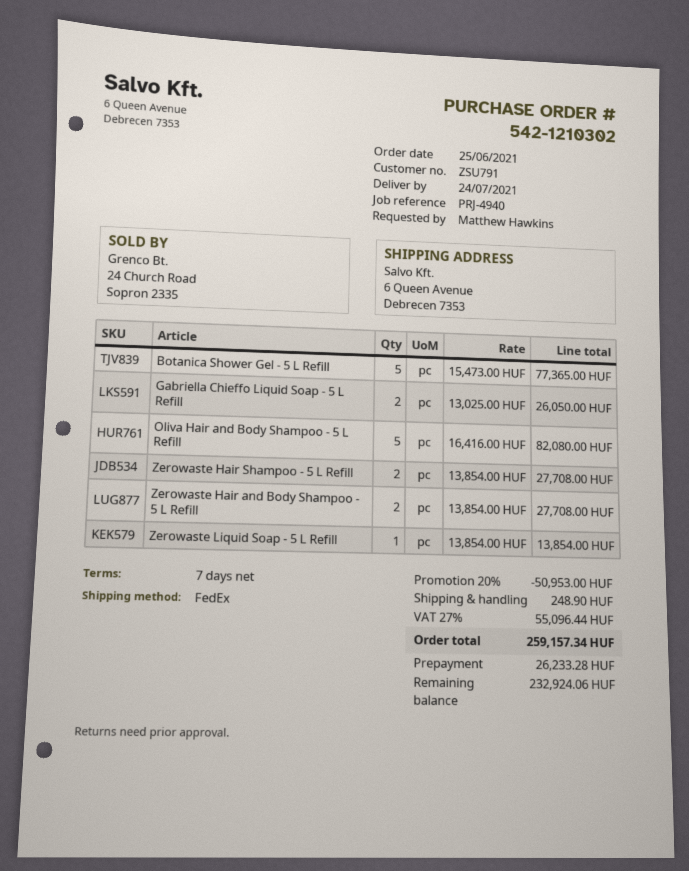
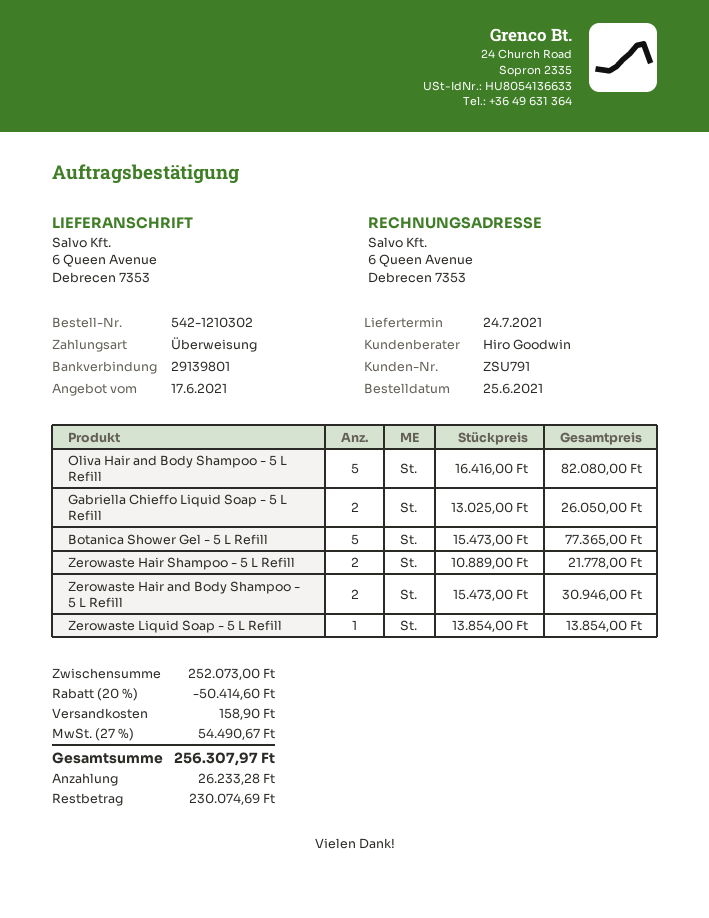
Zerowaste Hair Shampoo - 5 L Refill: 2 x 13854.00 = 27708.00 -> 2 x 10889.00 = 21778.00
Zerowaste Hair and Body Shampoo - 5 L Refill: 2 x 13854.00 = 27708.00 -> 2 x 15473.00 = 30946.00
discount: 20% = 50953.00 -> 20% = 50414.60
shipping: 248.90 -> 158.90
tax: 27% = 55096.44 -> 27% = 54490.67
total: 259157.34 -> 256307.97
balance: 232924.06 -> 230074.69

